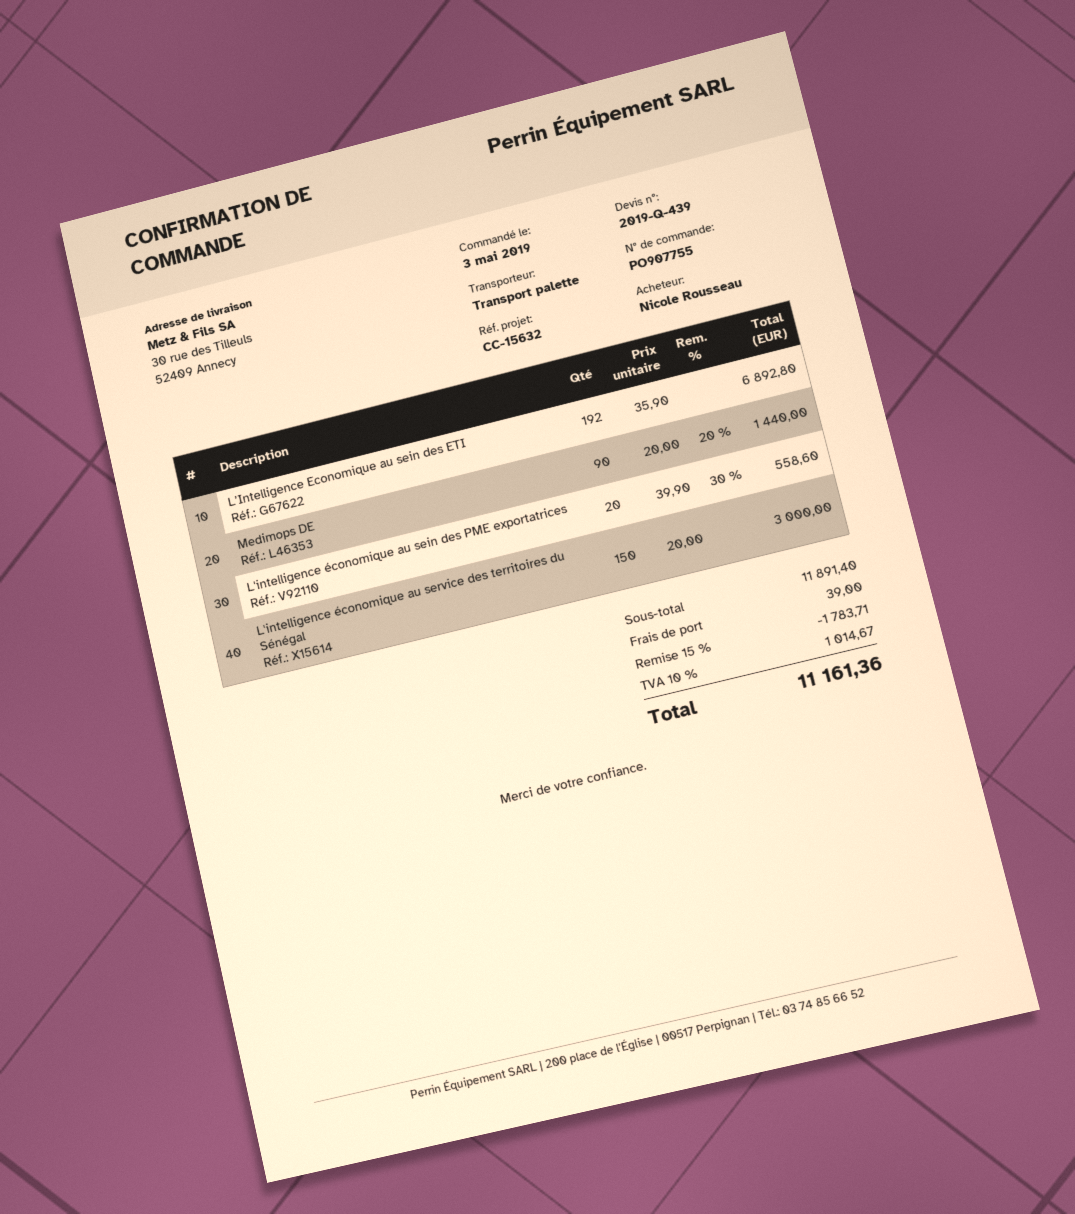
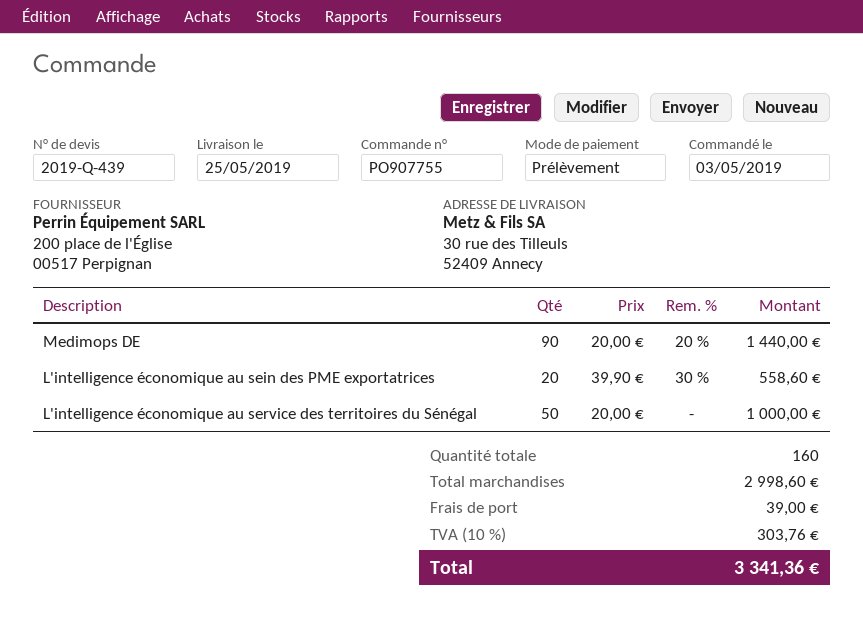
L’Intelligence Economique au sein des ETI: 192 x 35.90 = 6892.80 -> none
L'intelligence économique au service des territoires du Sénégal: 150 x 20.00 = 3000.00 -> 50 x 20.00 = 1000.00
subtotal: 11891.40 -> 2998.60
discount: 15% = 1783.71 -> none
tax: 10% = 1014.67 -> 10% = 303.76
total: 11161.36 -> 3341.36

